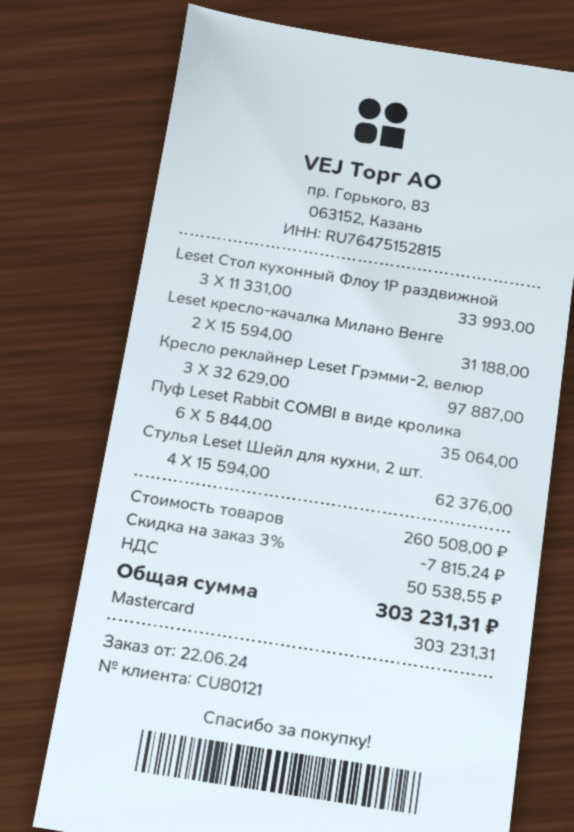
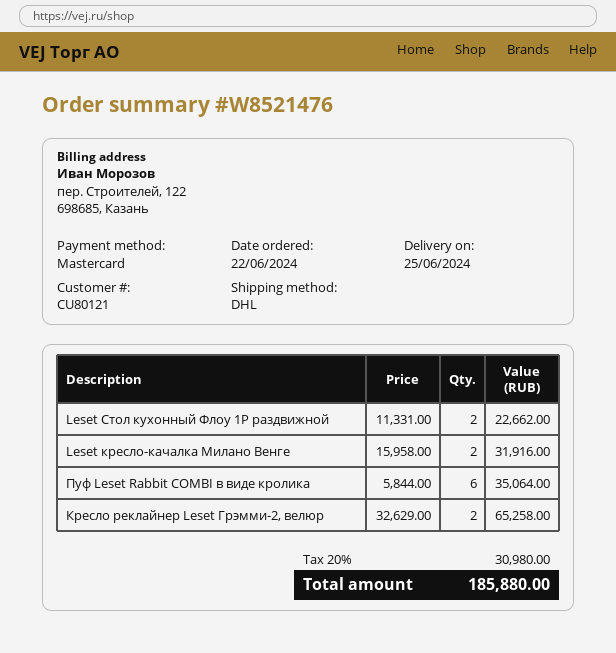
Leset Стол кухонный Флоу 1Р раздвижной: 3 x 11331.00 = 33993.00 -> 2 x 11331.00 = 22662.00
Leset кресло-качалка Милано Венге: 2 x 15594.00 = 31188.00 -> 2 x 15958.00 = 31916.00
Кресло реклайнер Leset Грэмми-2, велюр: 3 x 32629.00 = 97887.00 -> 2 x 32629.00 = 65258.00
Стулья Leset Шейл для кухни, 2 шт.: 4 x 15594.00 = 62376.00 -> none
discount: 3% = 7815.24 -> none
tax: 50538.55 -> 30980.00
total: 303231.31 -> 185880.00

